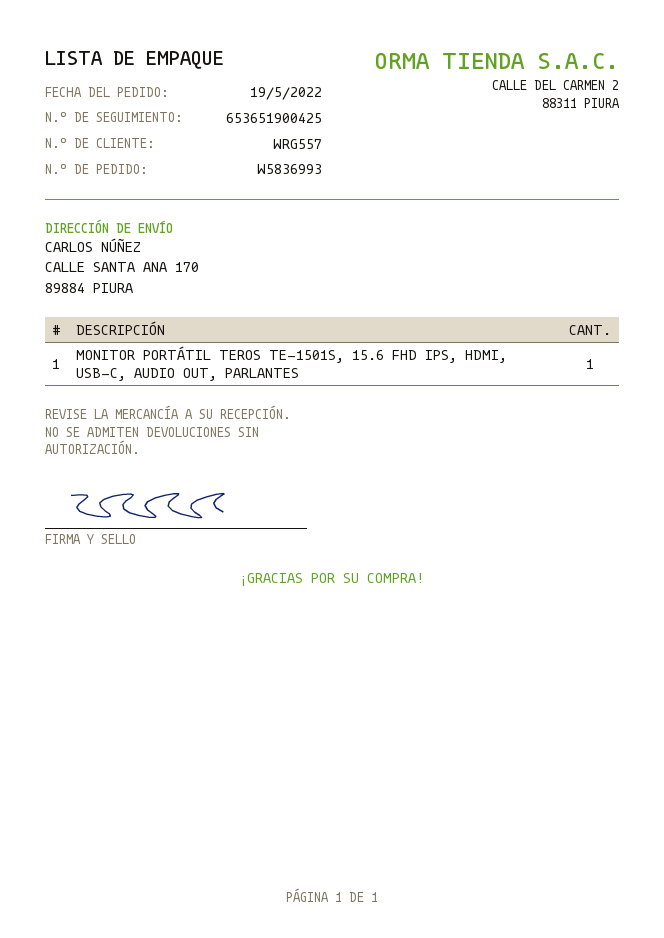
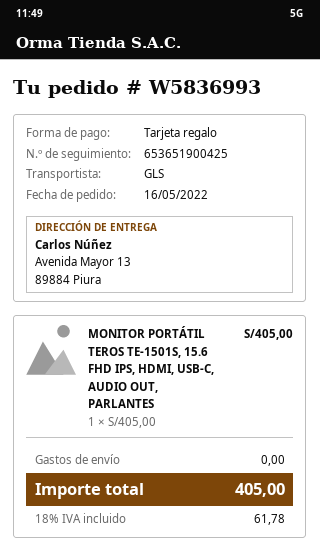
order date: 2022-05-19 -> 2022-05-16
ship to: CALLE SANTA ANA 170, 89884 PIURA -> Avenida Mayor 13, 89884 Piura

